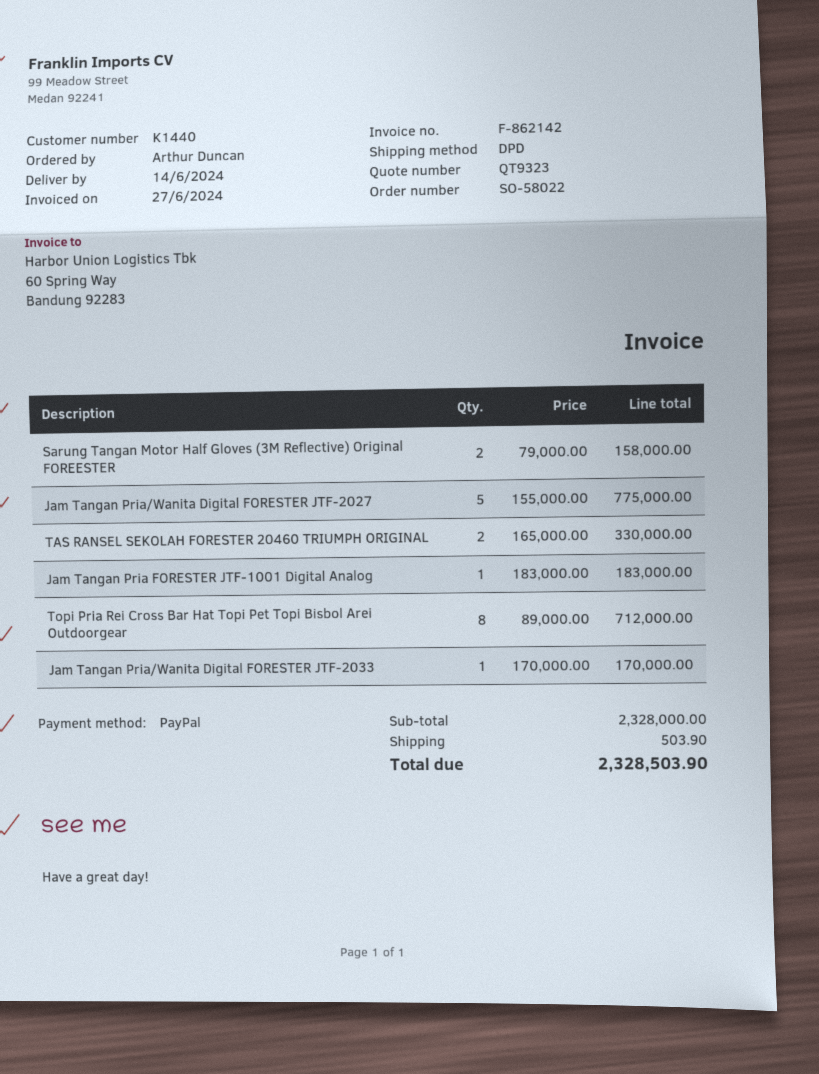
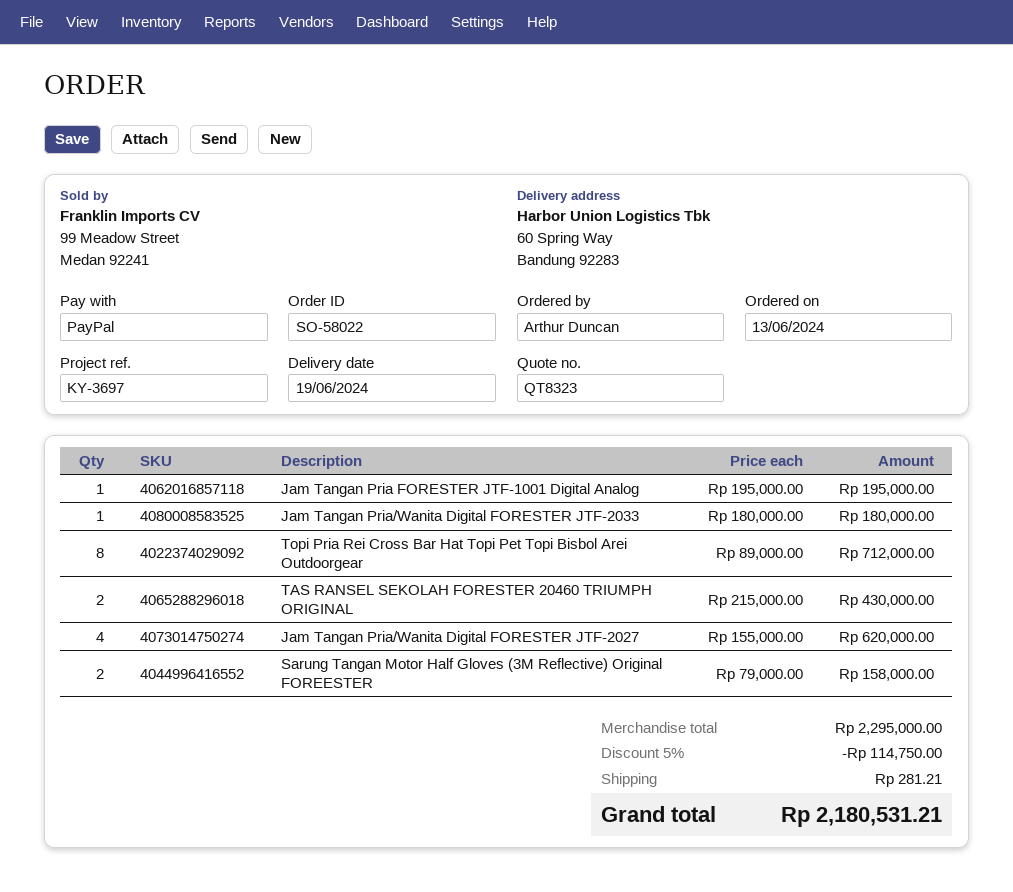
quote number: QT9323 -> QT8323
delivery date: 2024-06-14 -> 2024-06-19
Jam Tangan Pria/Wanita Digital FORESTER JTF-2027: 5 x 155000.00 = 775000.00 -> 4 x 155000.00 = 620000.00
TAS RANSEL SEKOLAH FORESTER 20460 TRIUMPH ORIGINAL: 2 x 165000.00 = 330000.00 -> 2 x 215000.00 = 430000.00
Jam Tangan Pria FORESTER JTF-1001 Digital Analog: 1 x 183000.00 = 183000.00 -> 1 x 195000.00 = 195000.00
Jam Tangan Pria/Wanita Digital FORESTER JTF-2033: 1 x 170000.00 = 170000.00 -> 1 x 180000.00 = 180000.00
subtotal: 2328000.00 -> 2295000.00
discount: none -> 5% = 114750.00
shipping: 503.90 -> 281.21
total: 2328503.90 -> 2180531.21

